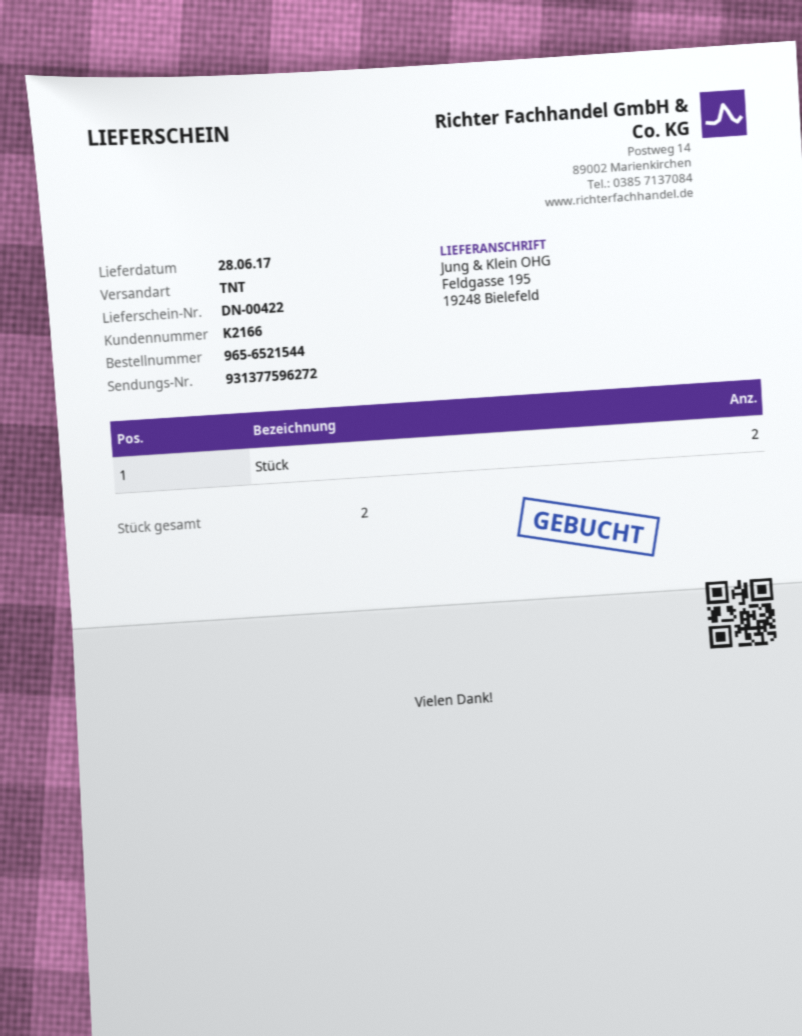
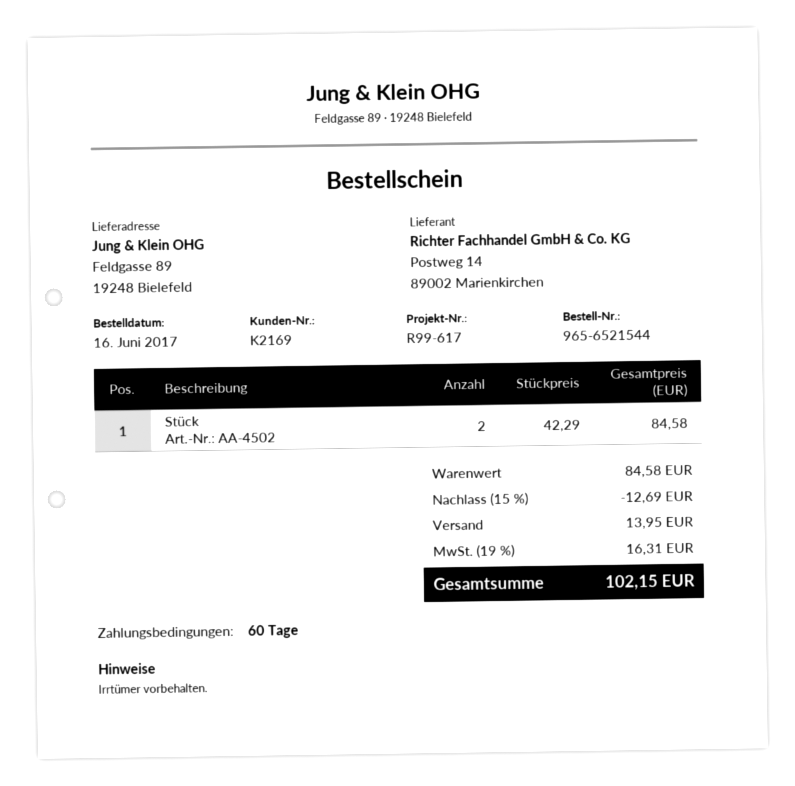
customer number: K2166 -> K2169
ship to: Feldgasse 195, 19248 Bielefeld -> Feldgasse 89, 19248 Bielefeld

